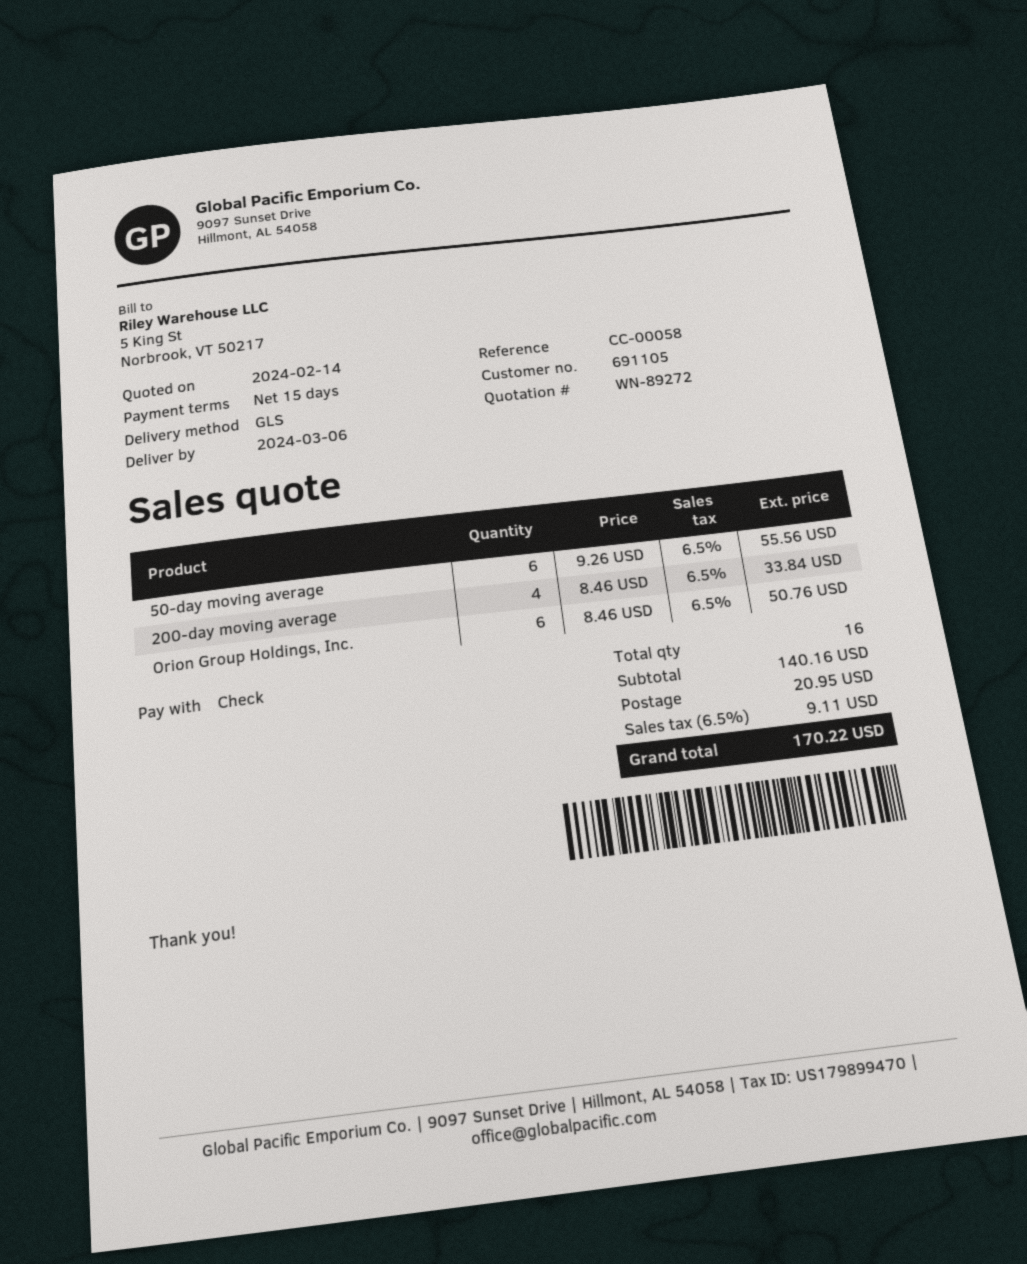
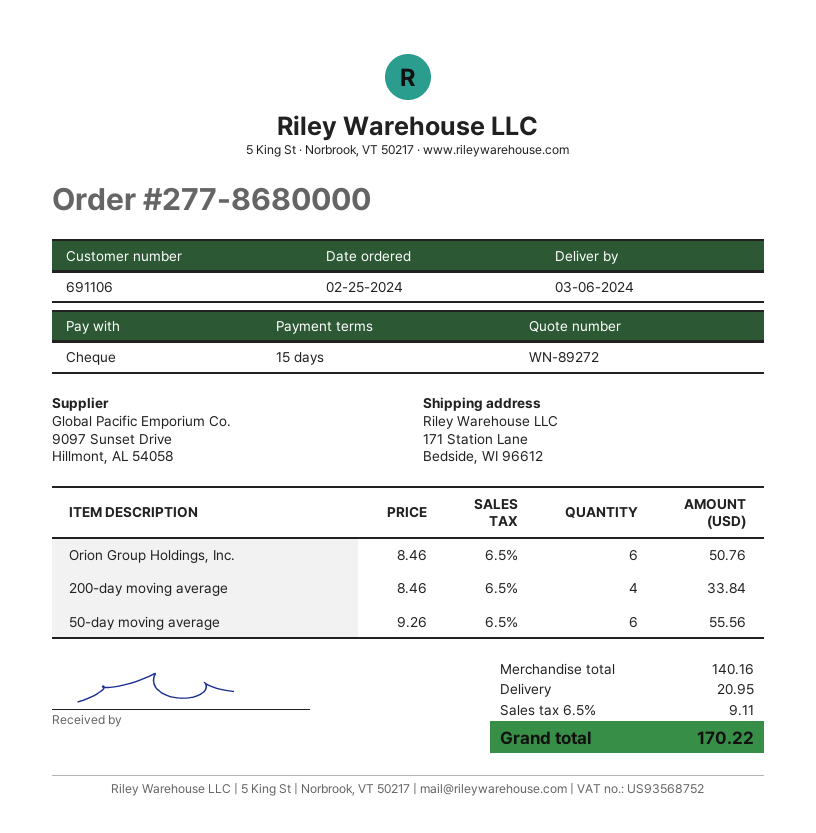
customer number: 691105 -> 691106

